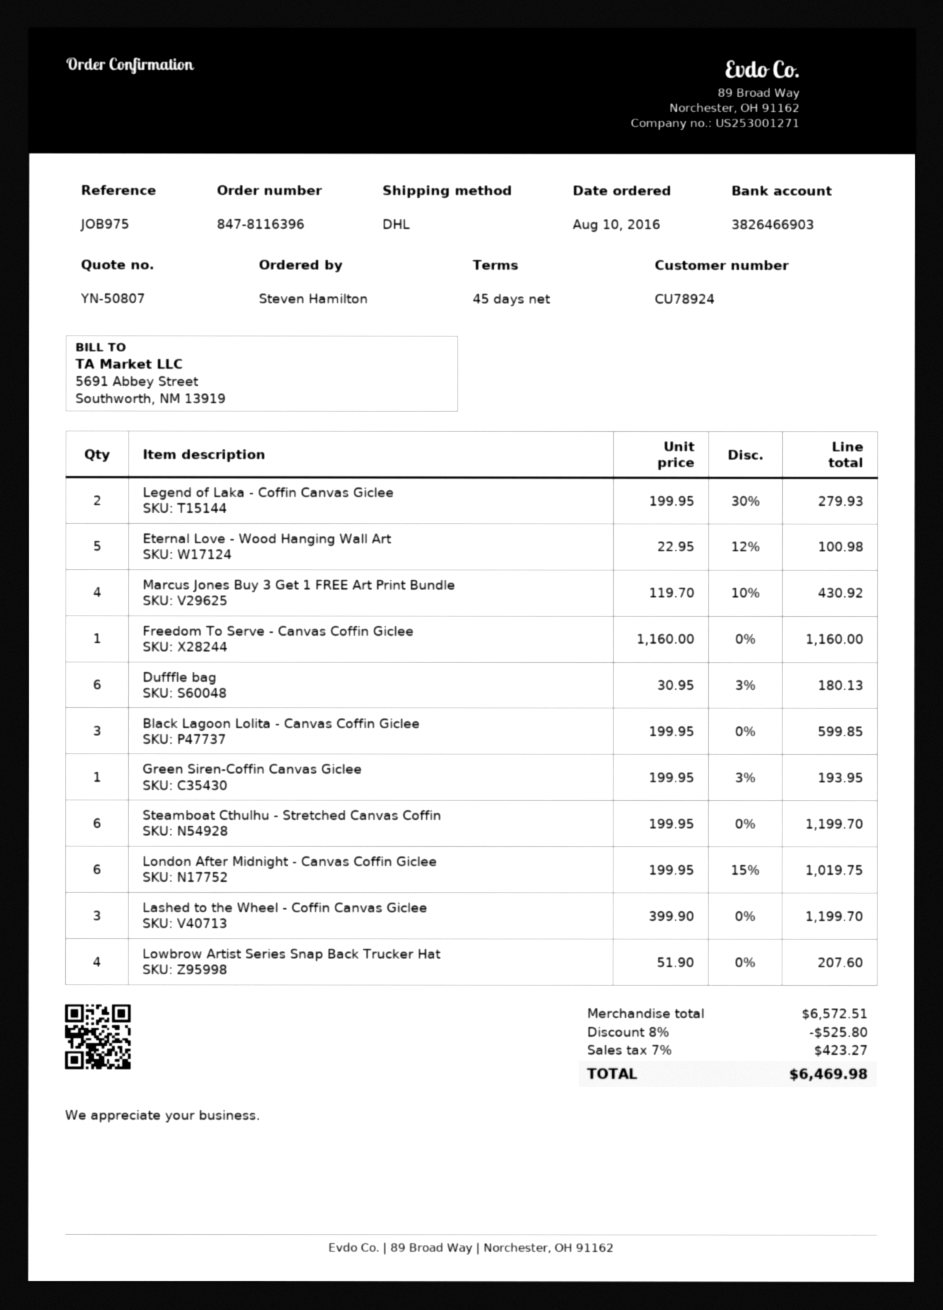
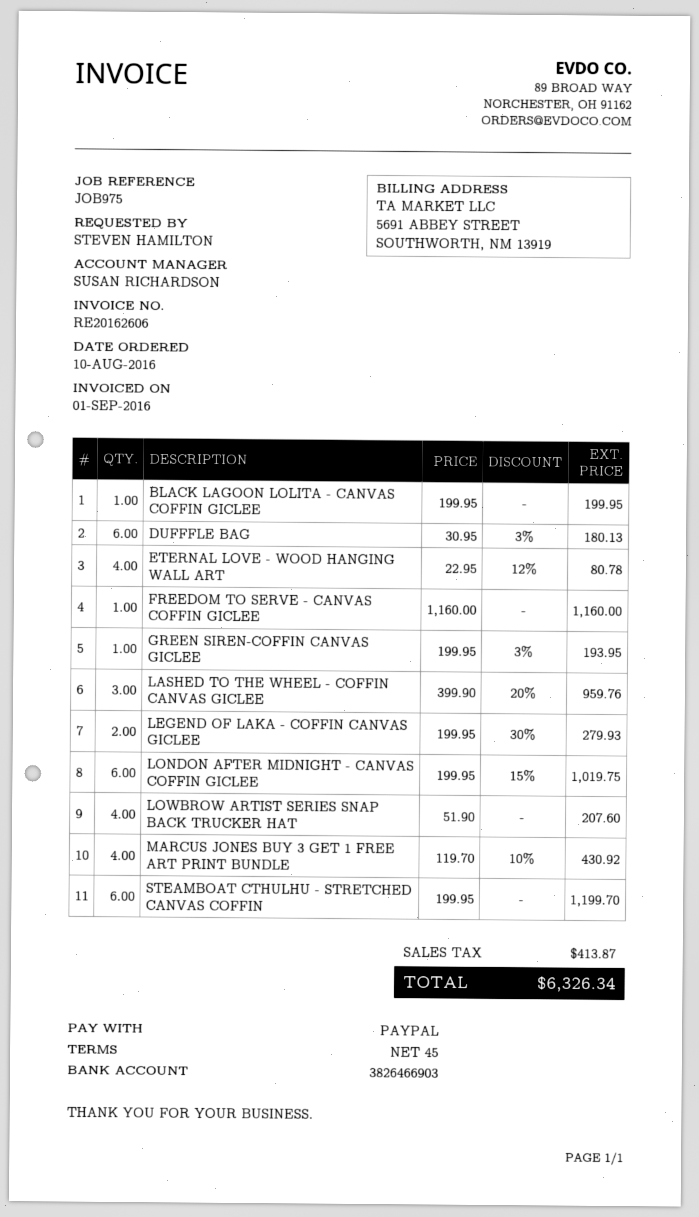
Eternal Love - Wood Hanging Wall Art: 5 x 22.95 - 12% = 100.98 -> 4 x 22.95 - 12% = 80.78
Black Lagoon Lolita - Canvas Coffin Giclee: 3 x 199.95 = 599.85 -> 1 x 199.95 = 199.95
Lashed to the Wheel - Coffin Canvas Giclee: 3 x 399.90 = 1199.70 -> 3 x 399.90 - 20% = 959.76
discount: 8% = 525.80 -> none
tax: 423.27 -> 413.87
total: 6469.98 -> 6326.34

